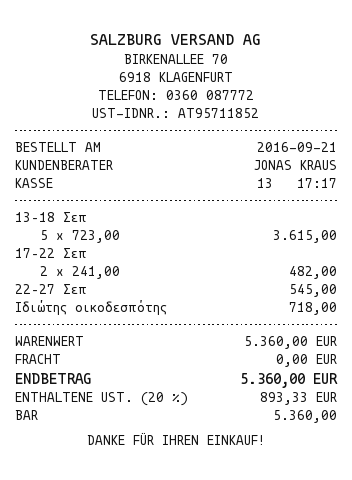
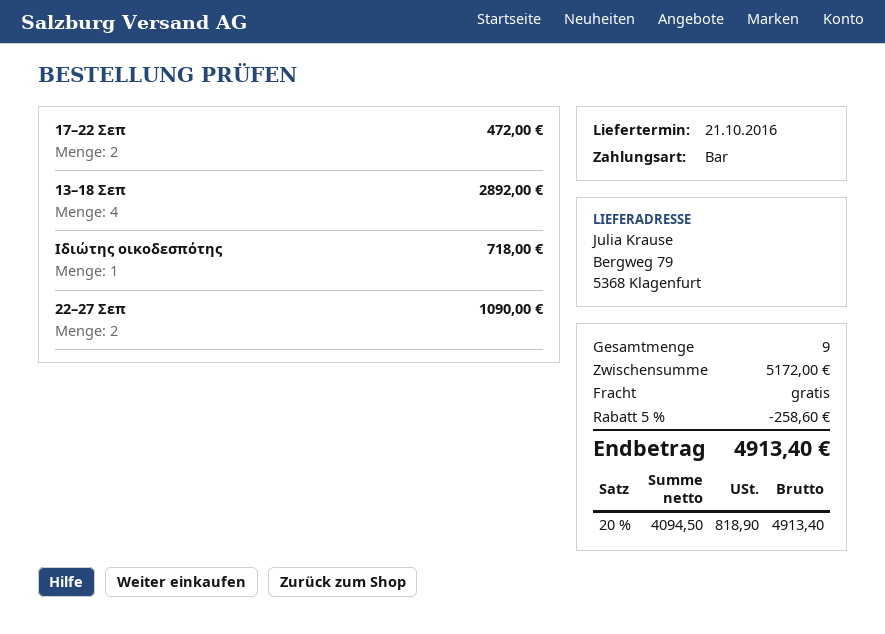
13–18 Σεπ: 5 for 3615.00 -> 4 for 2892.00
17–22 Σεπ: 2 for 482.00 -> 2 for 472.00
22–27 Σεπ: 1 for 545.00 -> 2 for 1090.00
subtotal: 5360.00 -> 5172.00
discount: none -> 5% = 258.60
tax: 20% = 893.33 -> 20% = 818.90
total: 5360.00 -> 4913.40

